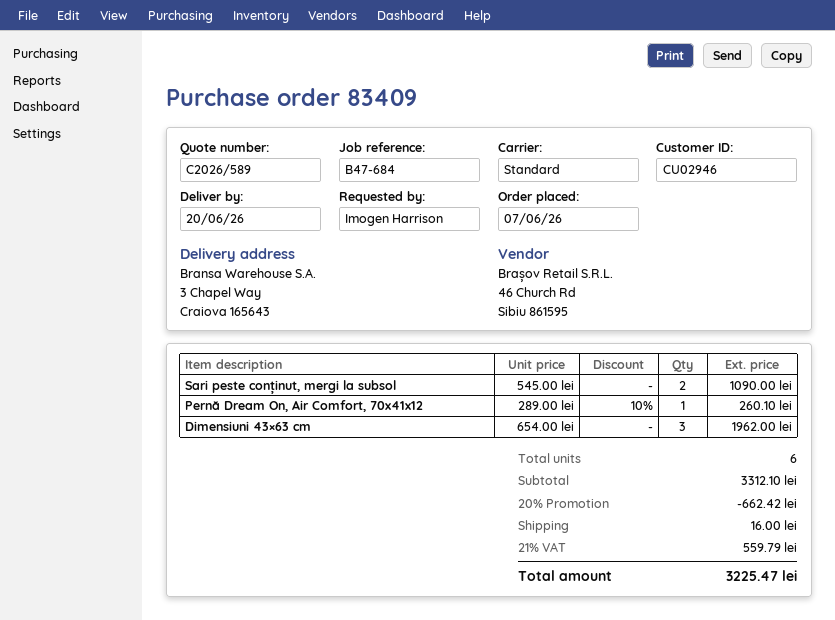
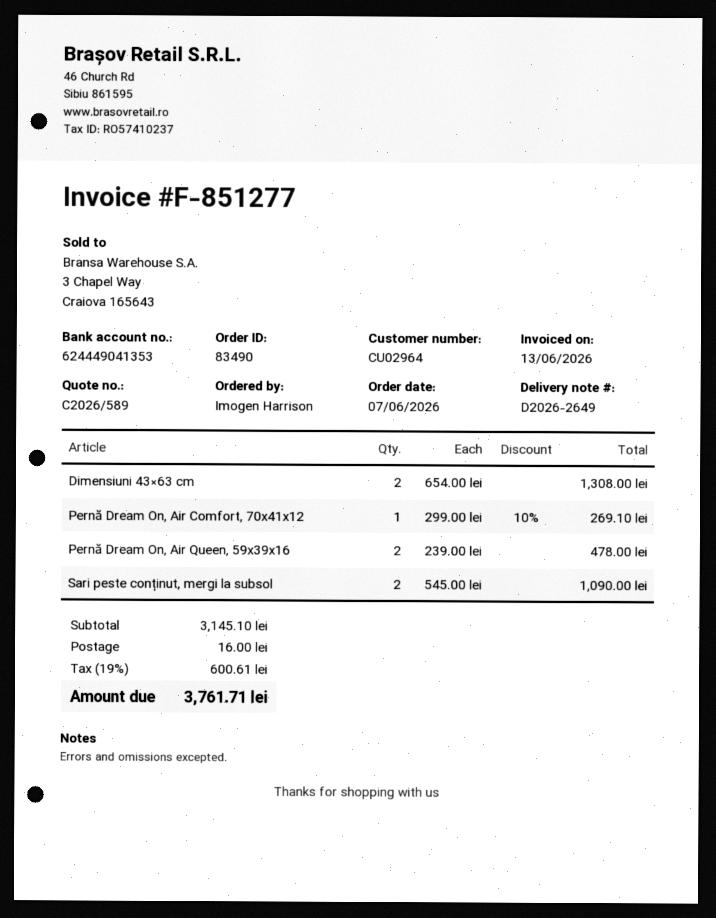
order number: 83409 -> 83490
customer number: CU02946 -> CU02964
Pernă Dream On, Air Comfort, 70x41x12: 1 x 289.00 - 10% = 260.10 -> 1 x 299.00 - 10% = 269.10
Dimensiuni 43×63 cm: 3 x 654.00 = 1962.00 -> 2 x 654.00 = 1308.00
Pernă Dream On, Air Queen, 59x39x16: none -> 2 x 239.00 = 478.00
subtotal: 3312.10 -> 3145.10
discount: 20% = 662.42 -> none
tax: 21% = 559.79 -> 19% = 600.61
total: 3225.47 -> 3761.71

